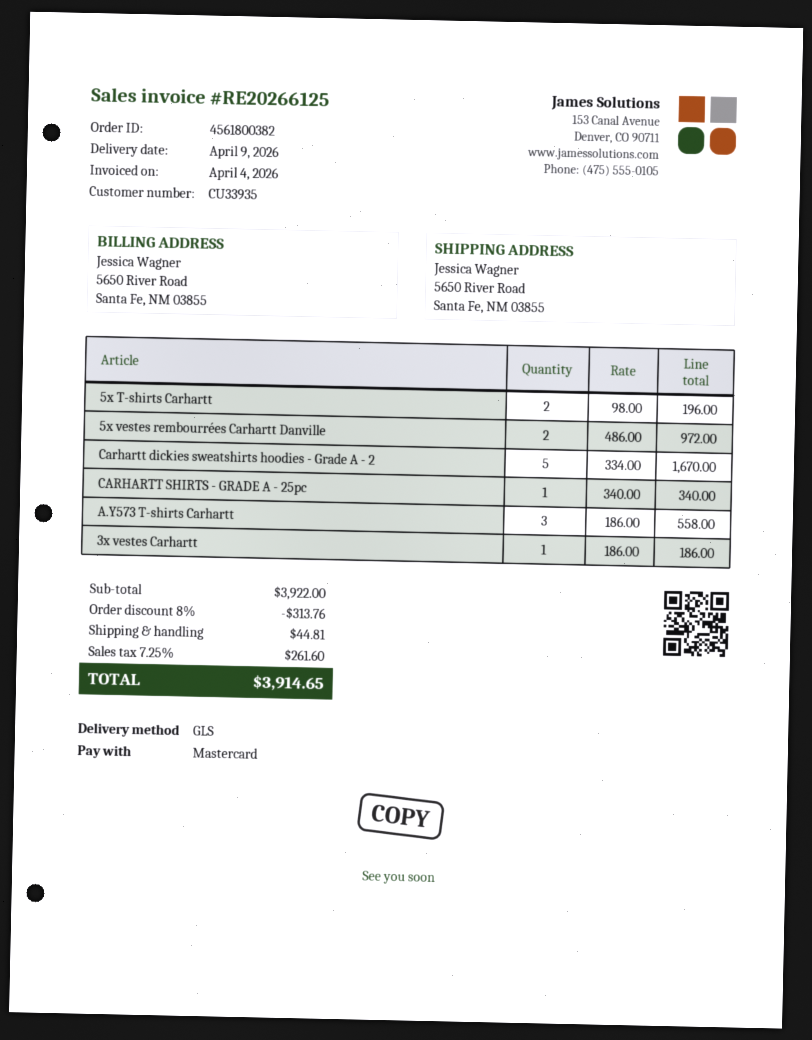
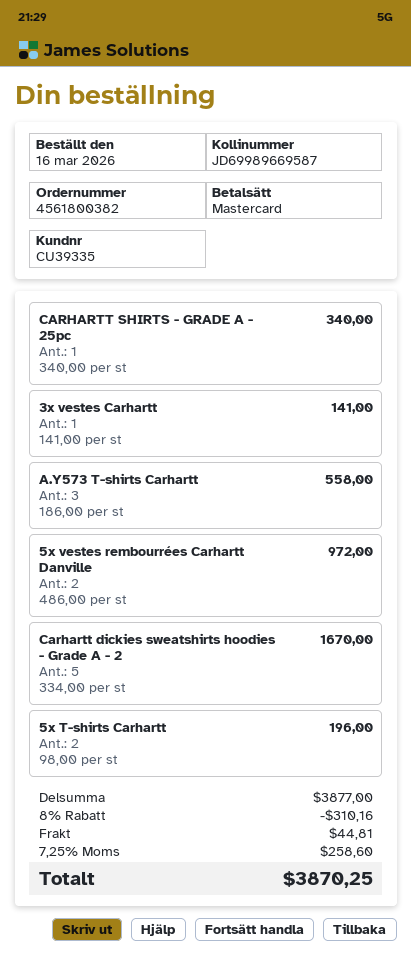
customer number: CU33935 -> CU39335
3x vestes Carhartt: 1 x 186.00 = 186.00 -> 1 x 141.00 = 141.00
subtotal: 3922.00 -> 3877.00
discount: 8% = 313.76 -> 8% = 310.16
tax: 7.25% = 261.60 -> 7.25% = 258.60
total: 3914.65 -> 3870.25

